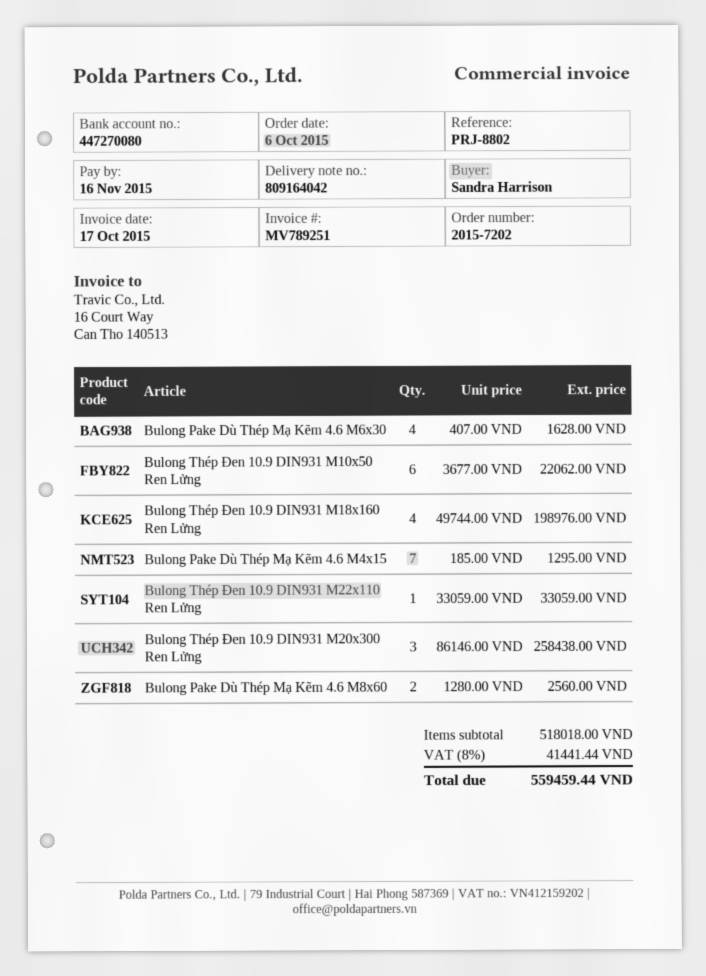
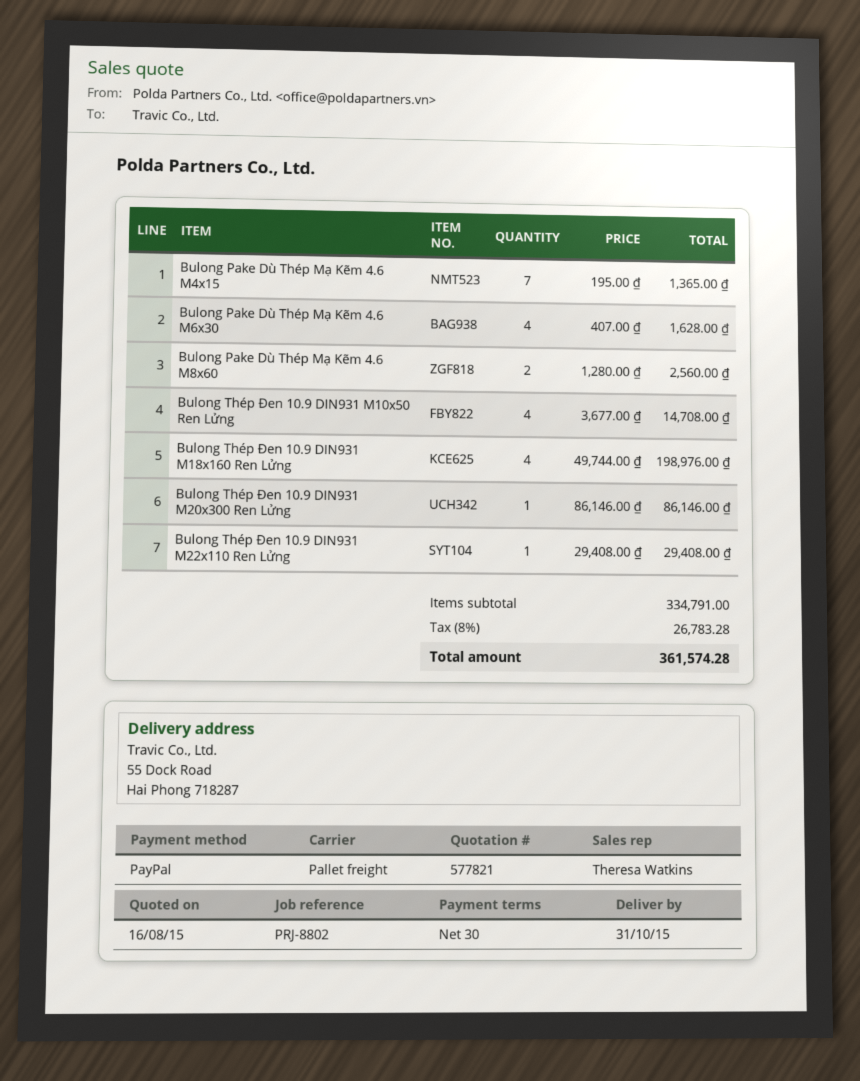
Bulong Thép Đen 10.9 DIN931 M10x50 Ren Lửng: 6 x 3677.00 = 22062.00 -> 4 x 3677.00 = 14708.00
Bulong Pake Dù Thép Mạ Kẽm 4.6 M4x15: 7 x 185.00 = 1295.00 -> 7 x 195.00 = 1365.00
Bulong Thép Đen 10.9 DIN931 M22x110 Ren Lửng: 1 x 33059.00 = 33059.00 -> 1 x 29408.00 = 29408.00
Bulong Thép Đen 10.9 DIN931 M20x300 Ren Lửng: 3 x 86146.00 = 258438.00 -> 1 x 86146.00 = 86146.00
subtotal: 518018.00 -> 334791.00
tax: 8% = 41441.44 -> 8% = 26783.28
total: 559459.44 -> 361574.28

